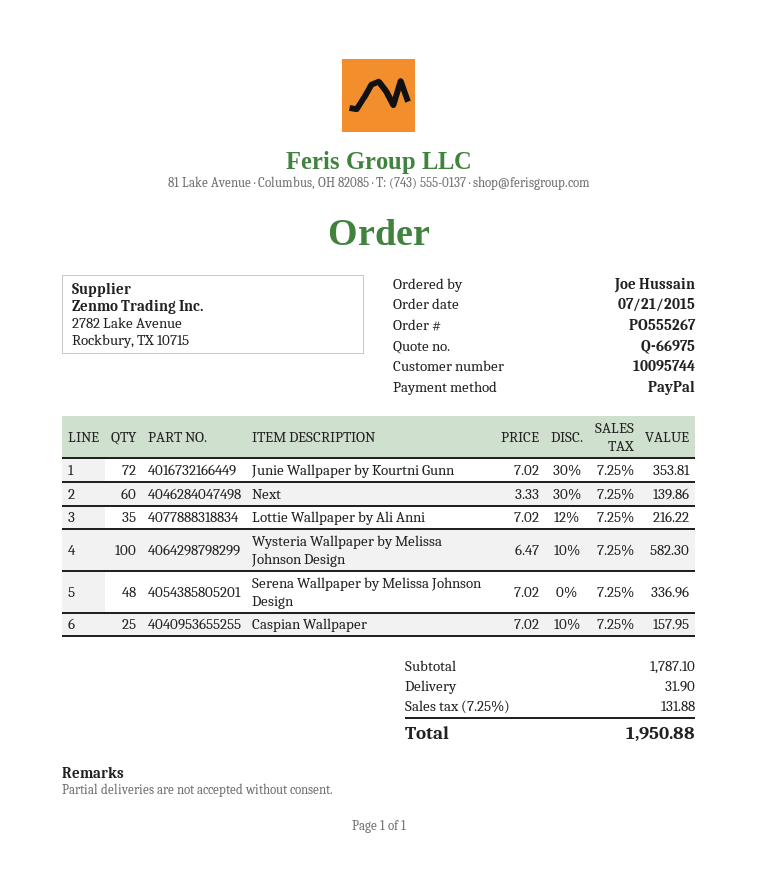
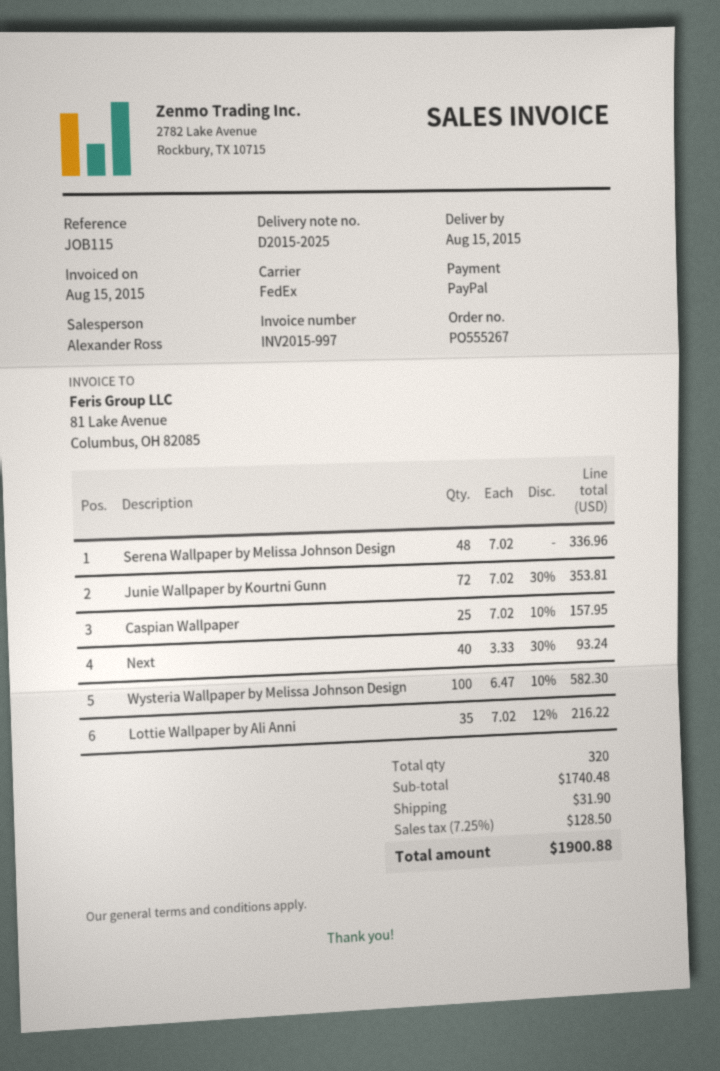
Next: 60 x 3.33 - 30% = 139.86 -> 40 x 3.33 - 30% = 93.24
subtotal: 1787.10 -> 1740.48
tax: 7.25% = 131.88 -> 7.25% = 128.50
total: 1950.88 -> 1900.88

